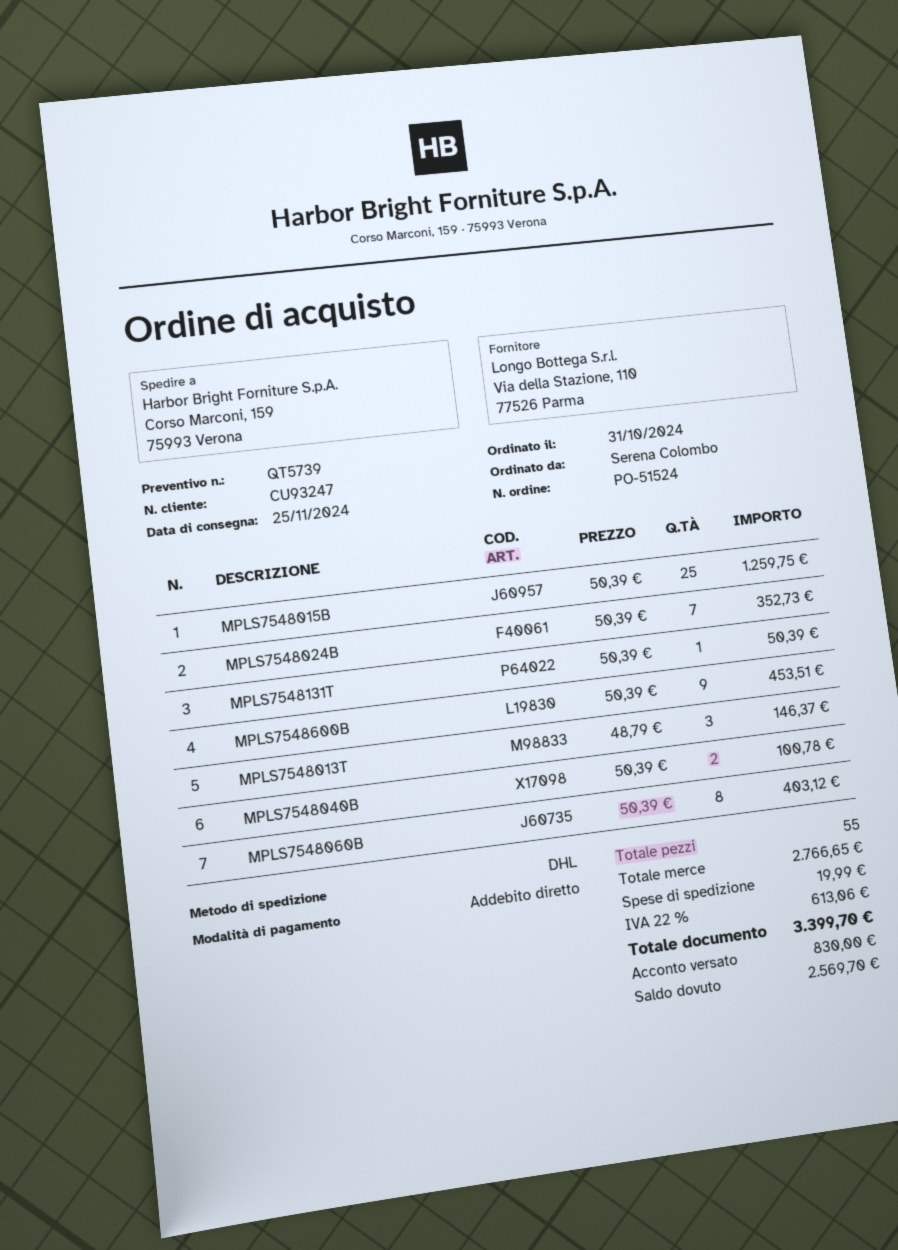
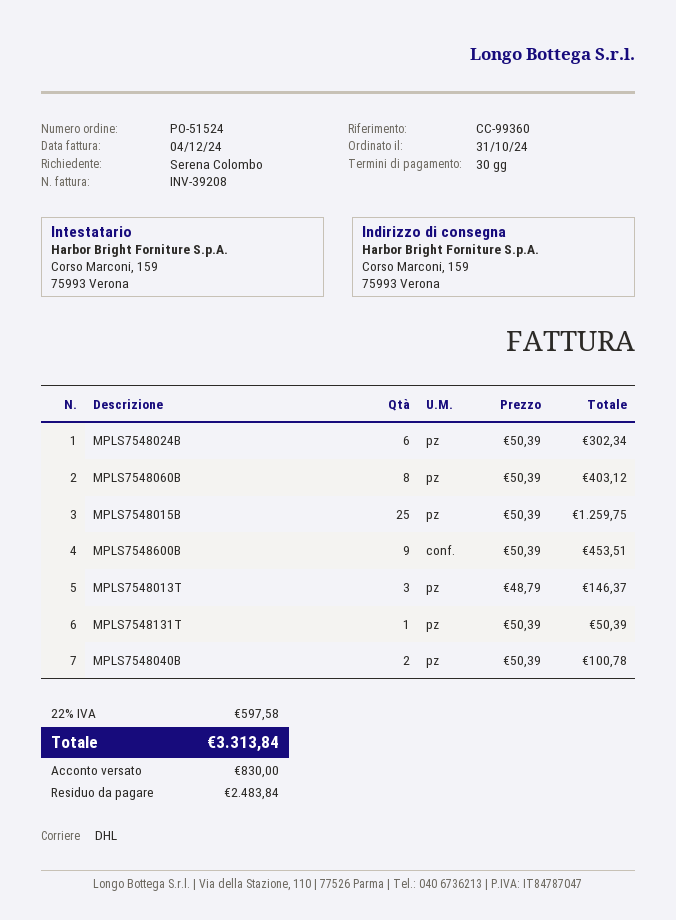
MPLS7548024B: 7 x 50.39 = 352.73 -> 6 x 50.39 = 302.34
shipping: 19.99 -> none
tax: 22% = 613.06 -> 22% = 597.58
total: 3399.70 -> 3313.84
balance: 2569.70 -> 2483.84

